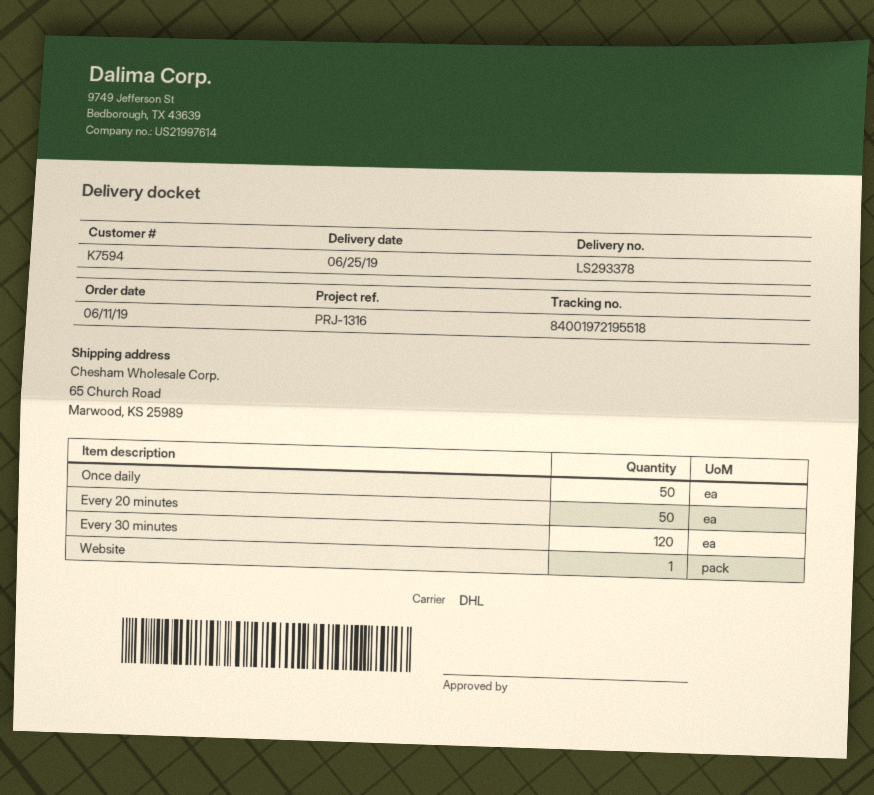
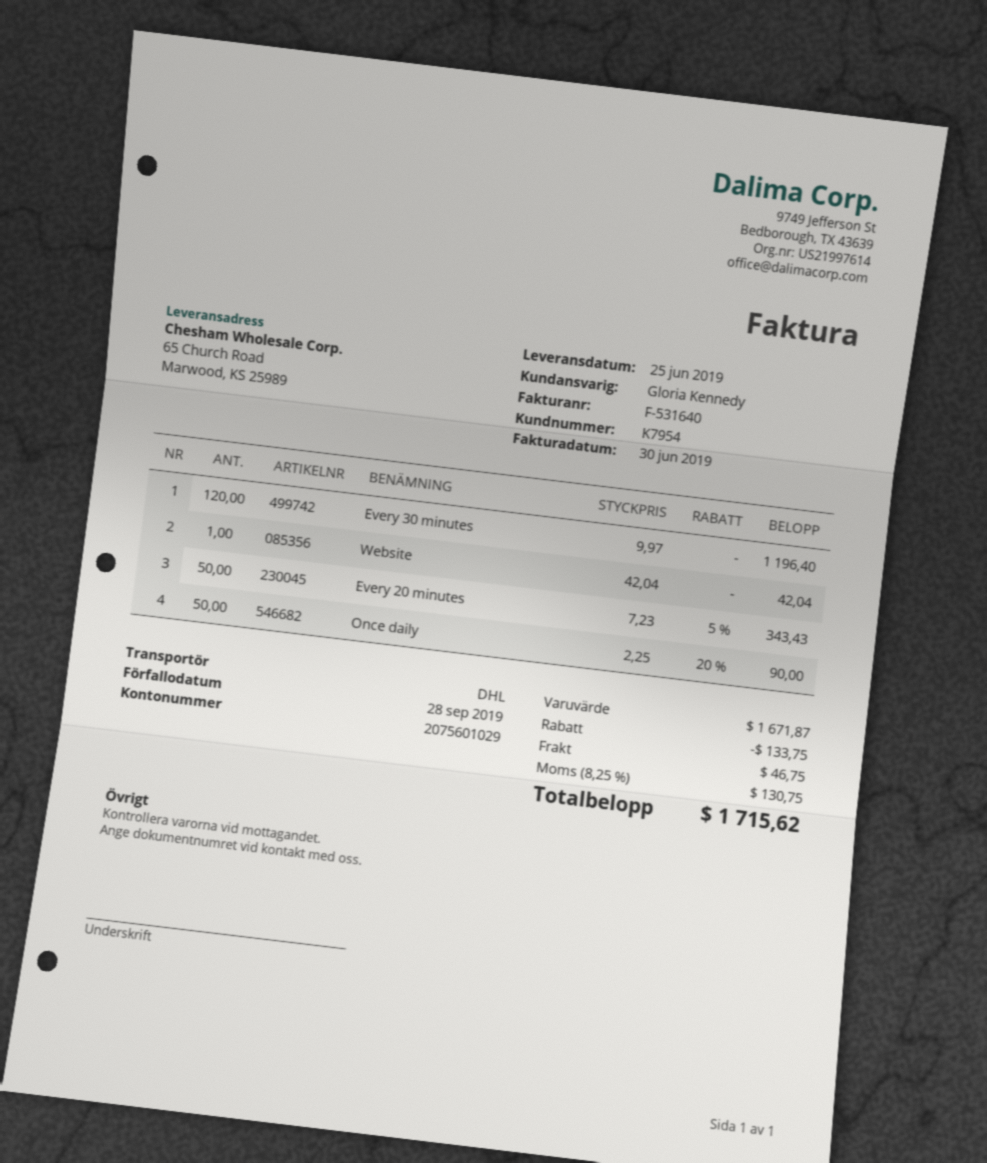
customer number: K7594 -> K7954

